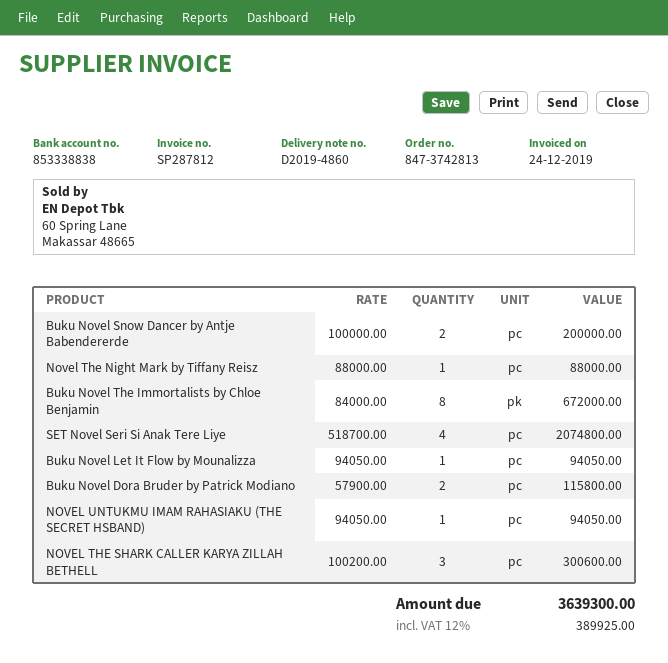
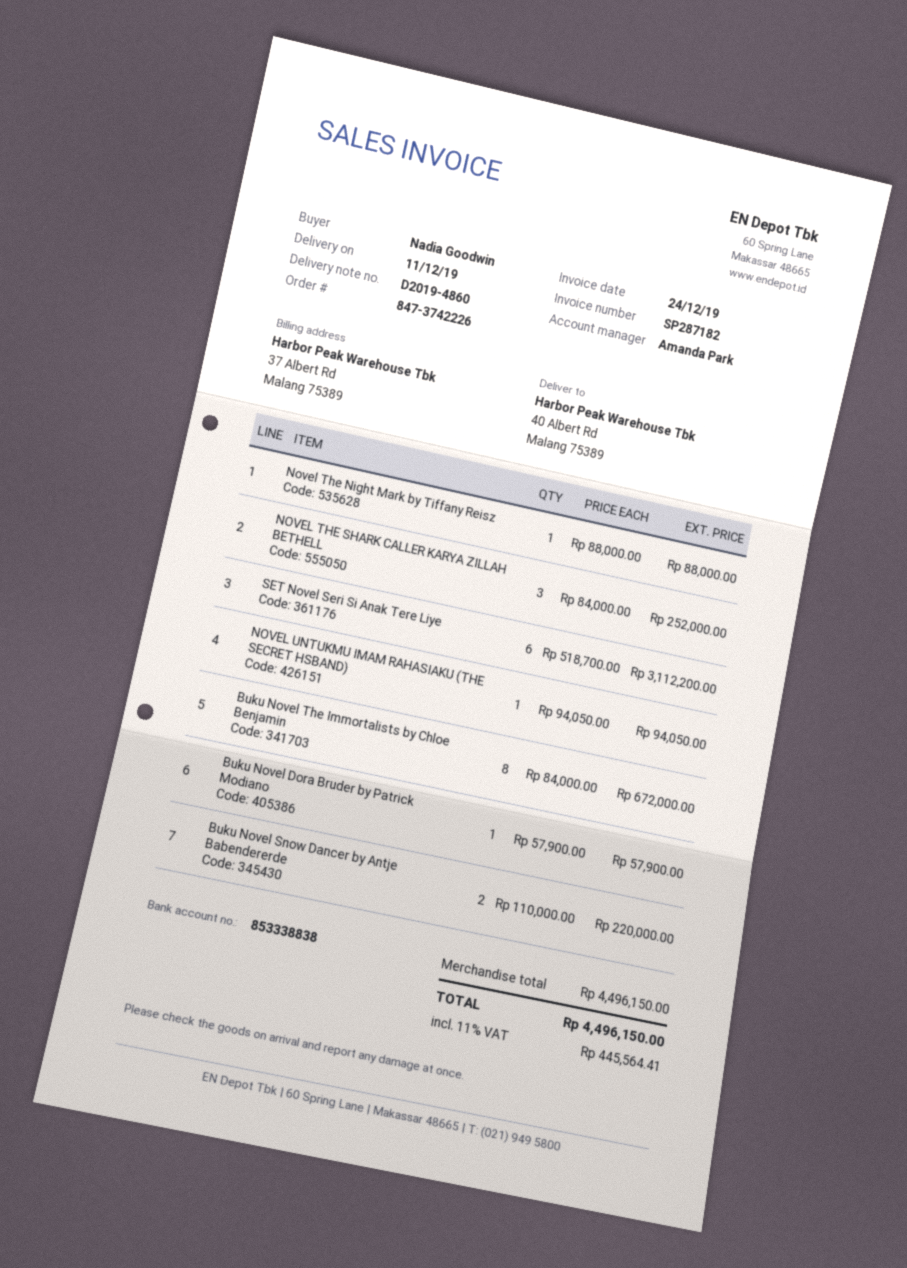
order number: 847-3742813 -> 847-3742226
invoice number: SP287812 -> SP287182
Buku Novel Snow Dancer by Antje Babendererde: 2 x 100000.00 = 200000.00 -> 2 x 110000.00 = 220000.00
SET Novel Seri Si Anak Tere Liye: 4 x 518700.00 = 2074800.00 -> 6 x 518700.00 = 3112200.00
Buku Novel Let It Flow by Mounalizza: 1 x 94050.00 = 94050.00 -> none
Buku Novel Dora Bruder by Patrick Modiano: 2 x 57900.00 = 115800.00 -> 1 x 57900.00 = 57900.00
NOVEL THE SHARK CALLER KARYA ZILLAH BETHELL: 3 x 100200.00 = 300600.00 -> 3 x 84000.00 = 252000.00
tax: 12% = 389925.00 -> 11% = 445564.41
total: 3639300.00 -> 4496150.00

